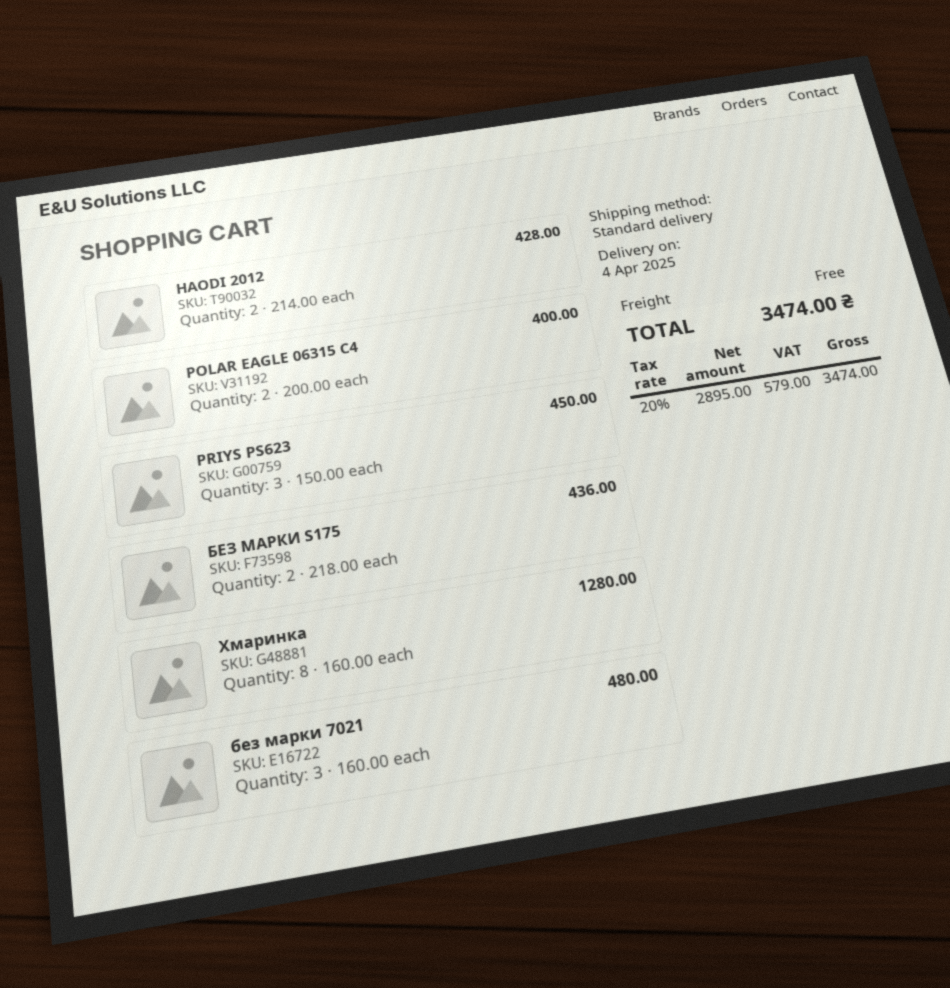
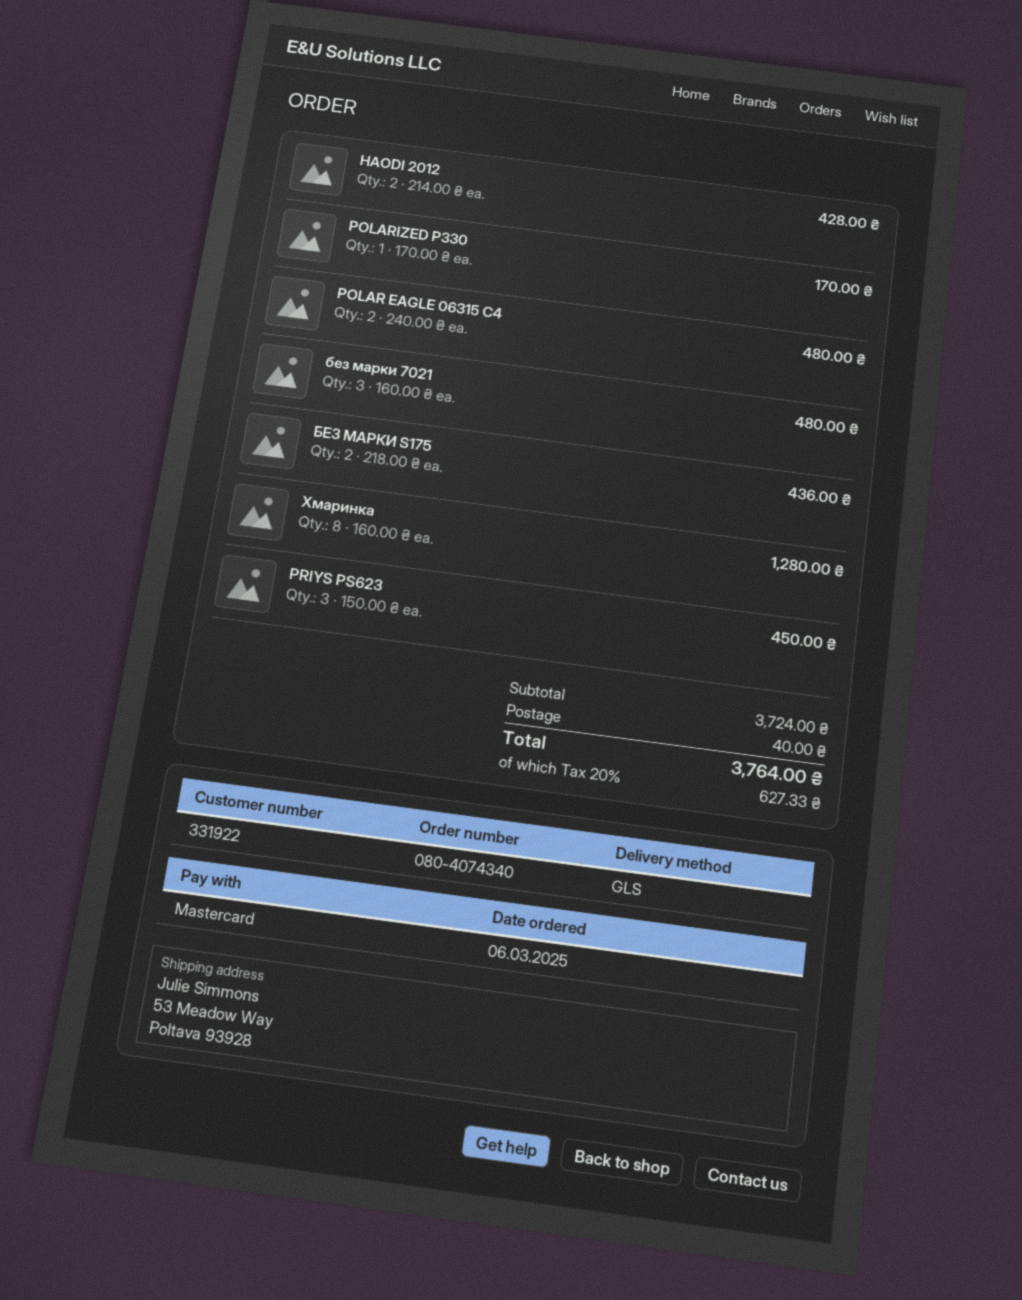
shipping method: standard -> GLS
POLAR EAGLE 06315 C4: 2 x 200.00 = 400.00 -> 2 x 240.00 = 480.00
POLARIZED P330: none -> 1 x 170.00 = 170.00
shipping: 0.00 -> 40.00
tax: 20% = 579.00 -> 20% = 627.33
total: 3474.00 -> 3764.00

